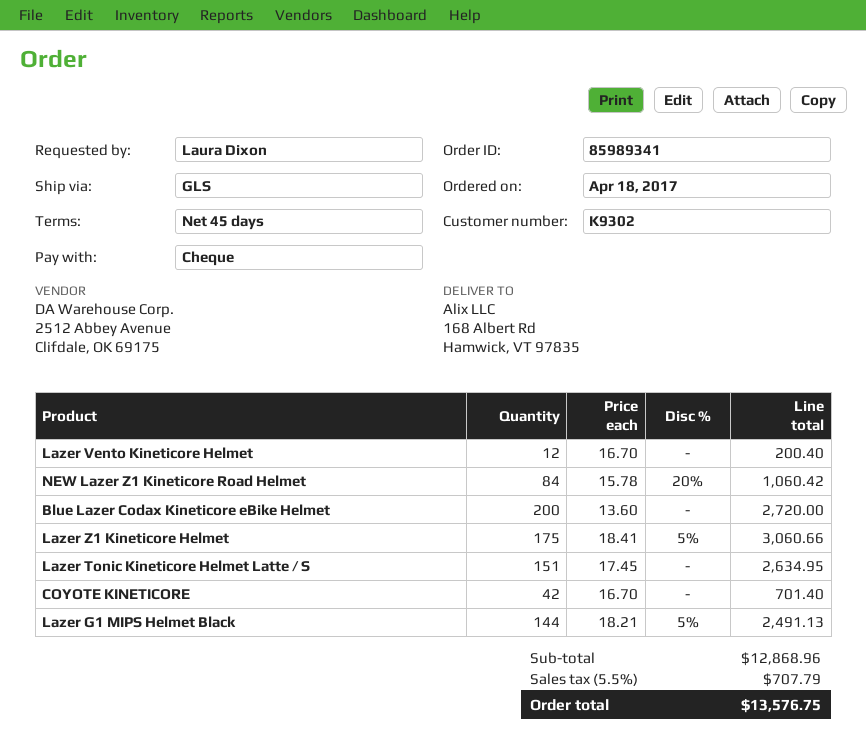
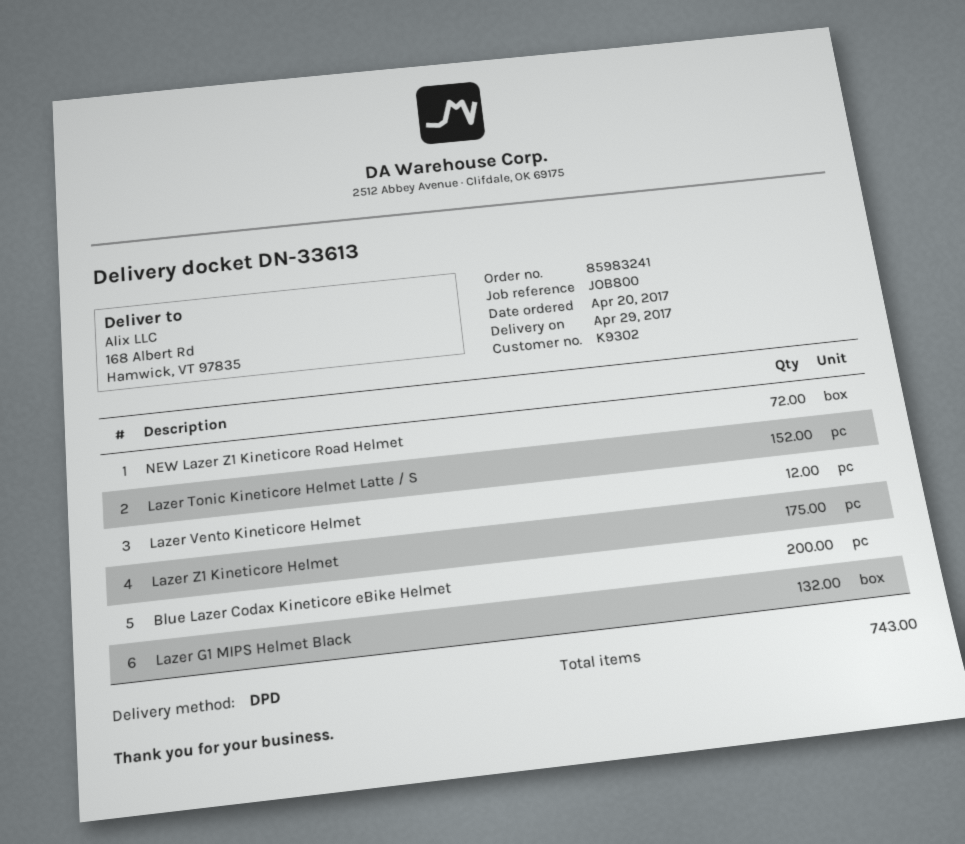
order number: 85989341 -> 85983241
order date: 2017-04-18 -> 2017-04-20
shipping method: GLS -> DPD
NEW Lazer Z1 Kineticore Road Helmet: 84 -> 72
Lazer Tonic Kineticore Helmet Latte / S: 151 -> 152
COYOTE KINETICORE: 42 -> none
Lazer G1 MIPS Helmet Black: 144 -> 132

